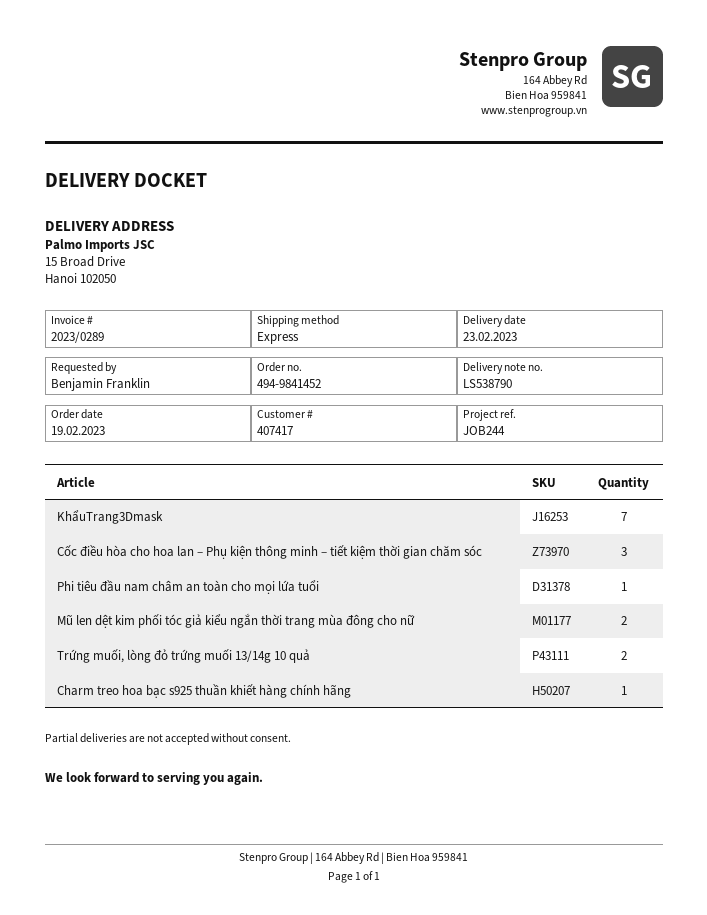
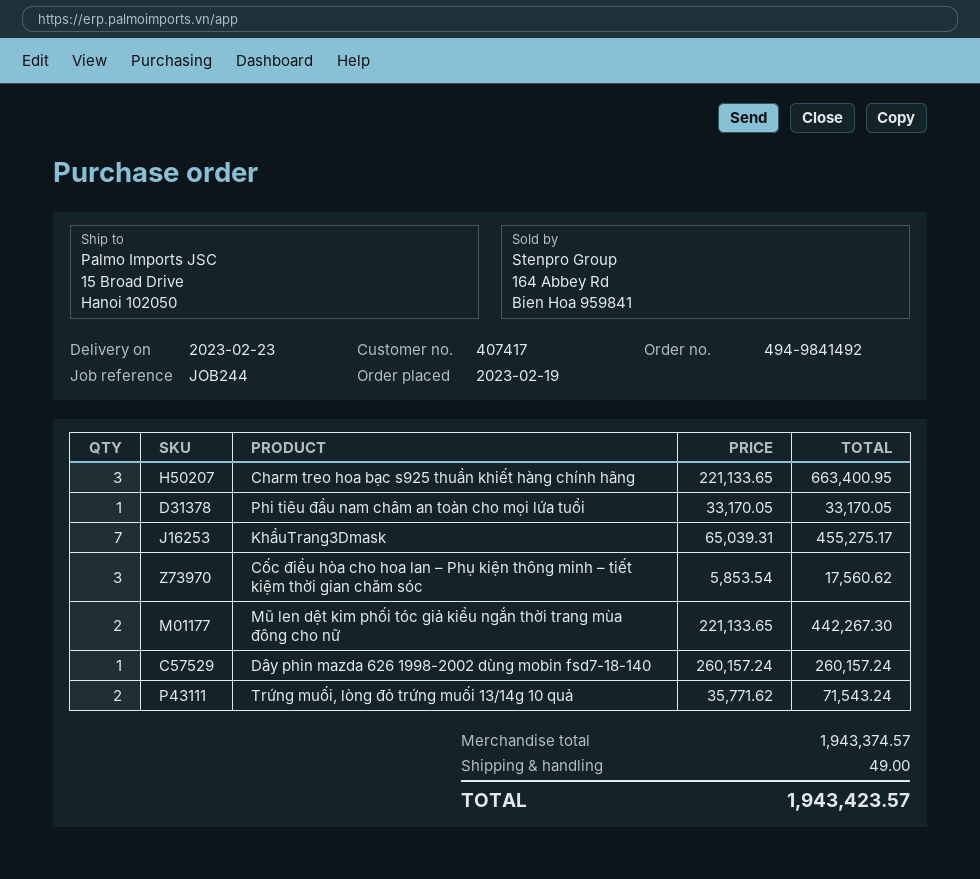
order number: 494-9841452 -> 494-9841492
Charm treo hoa bạc s925 thuần khiết hàng chính hãng: 1 -> 3
Dây phin mazda 626 1998-2002 dùng mobin fsd7-18-140: none -> 1

